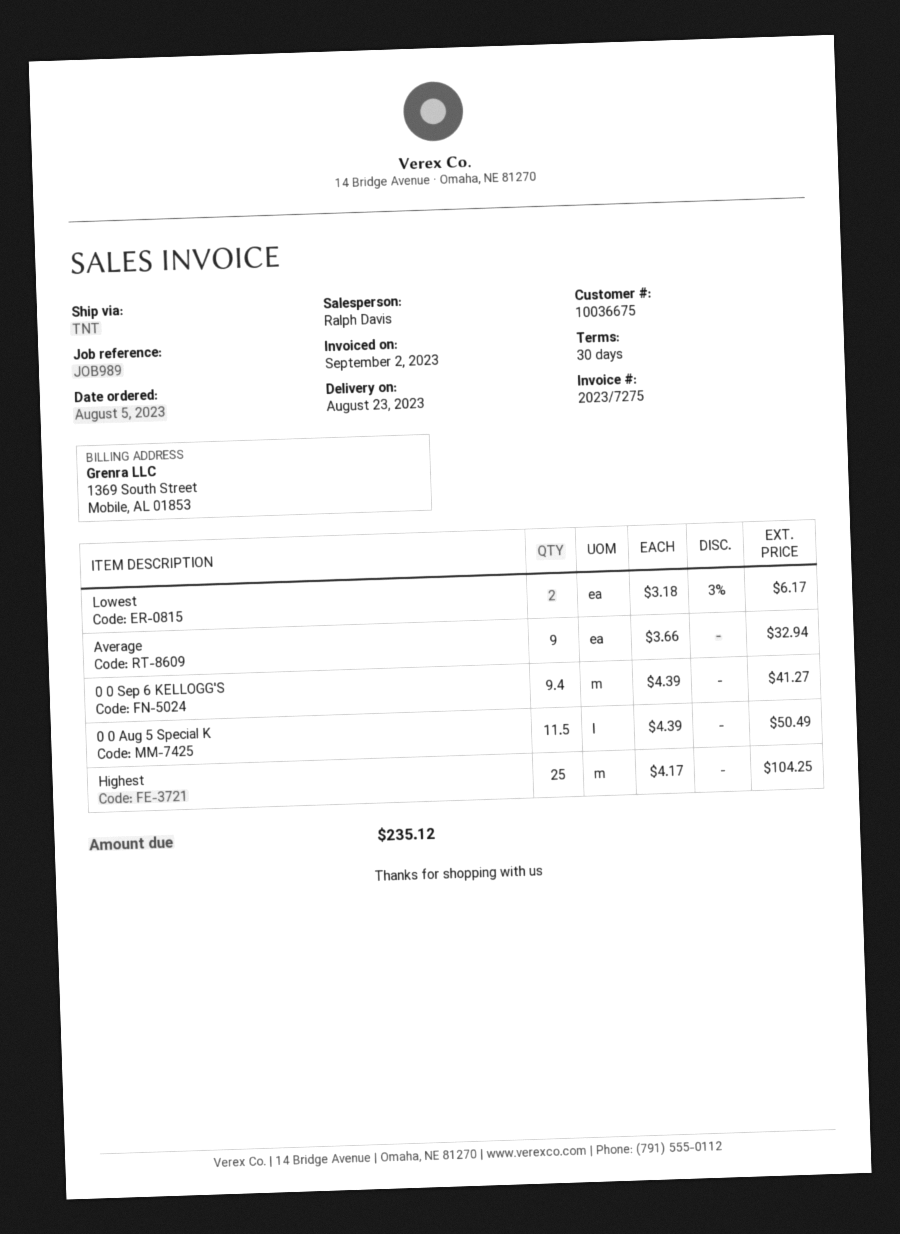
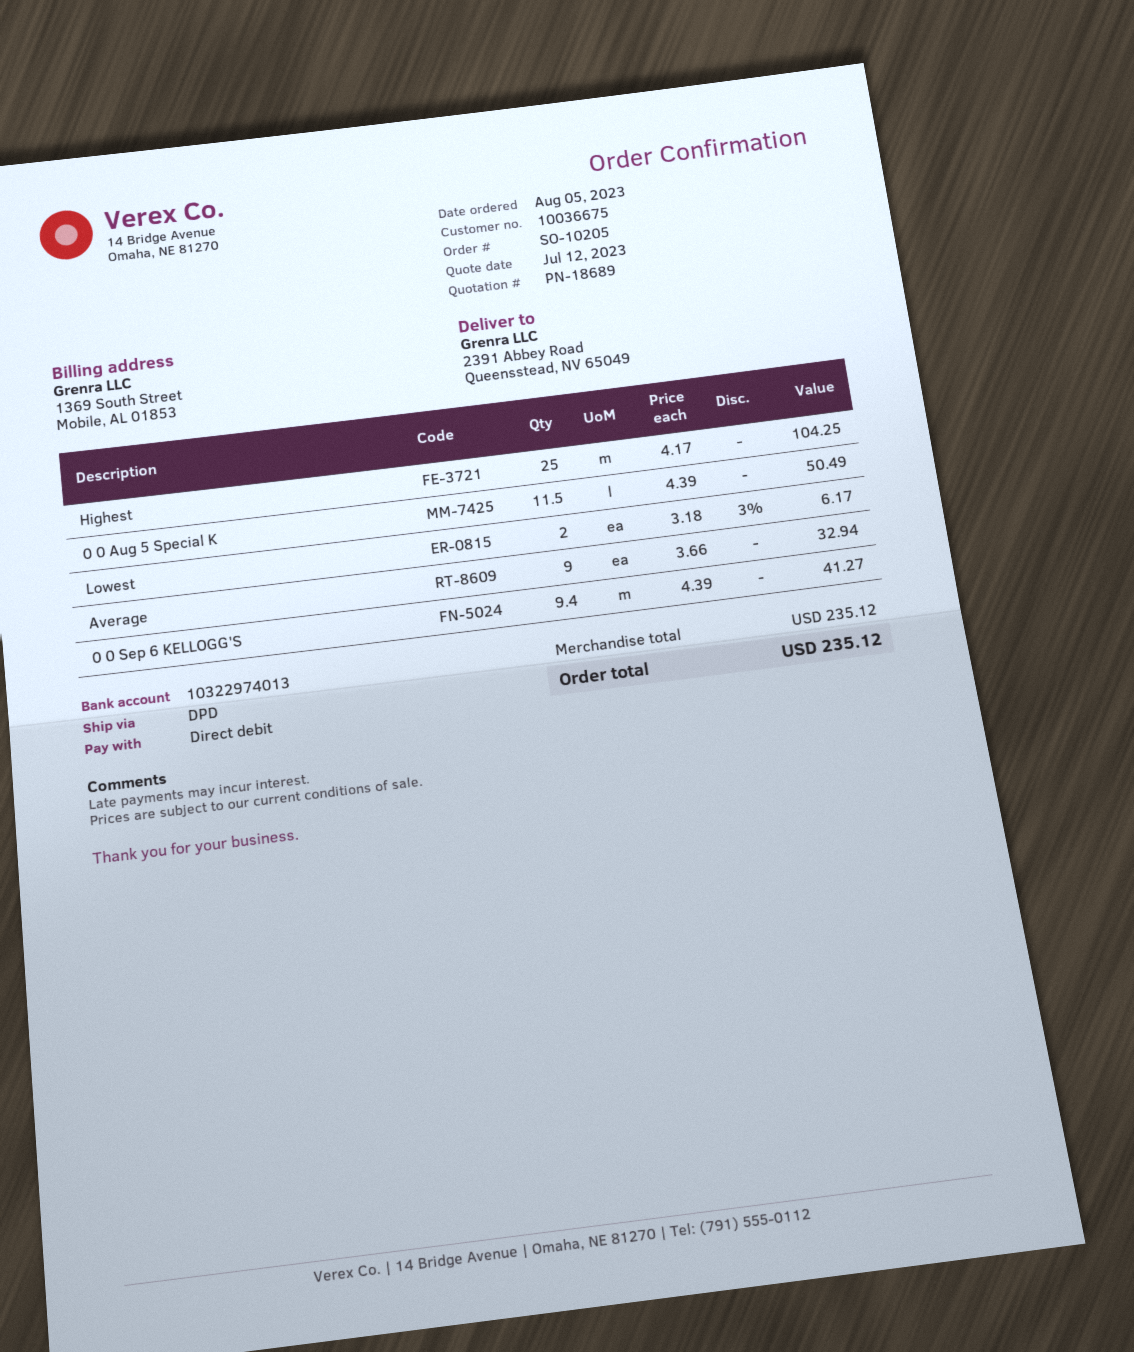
shipping method: TNT -> DPD

